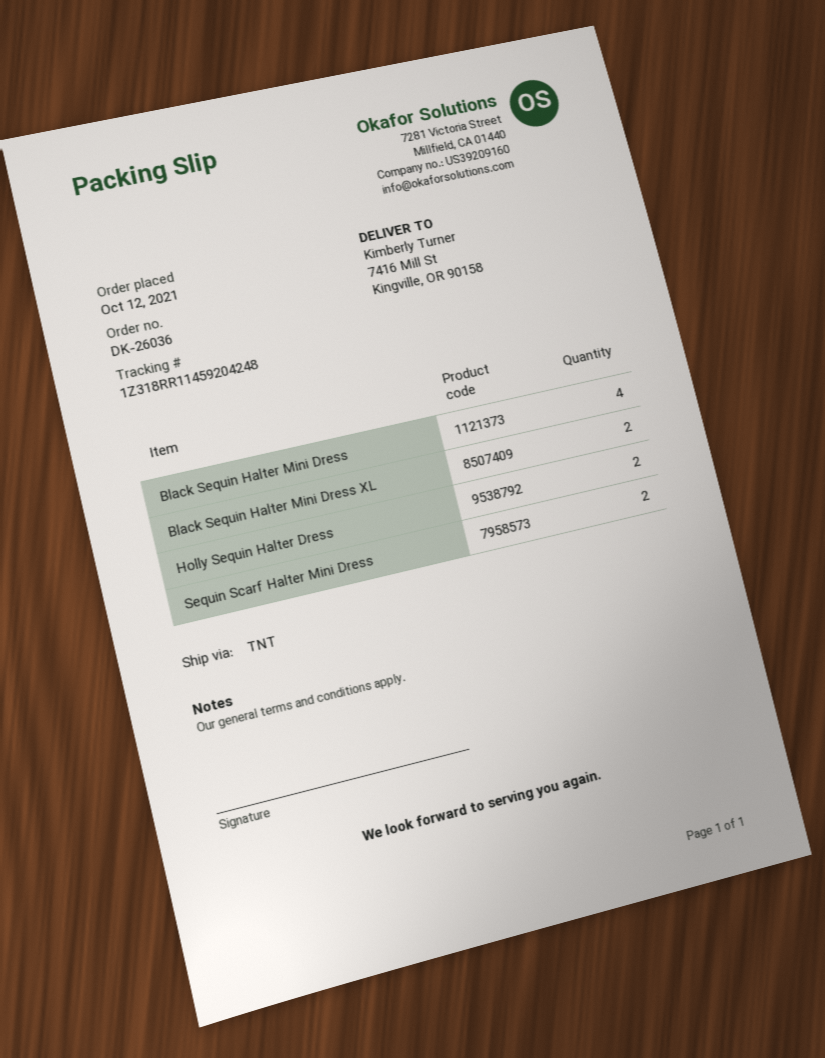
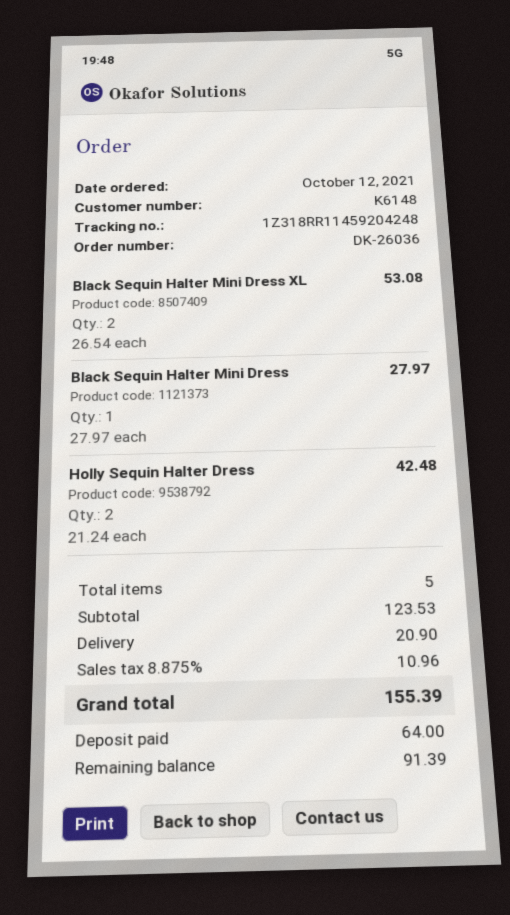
Black Sequin Halter Mini Dress: 4 -> 1
Sequin Scarf Halter Mini Dress: 2 -> none

